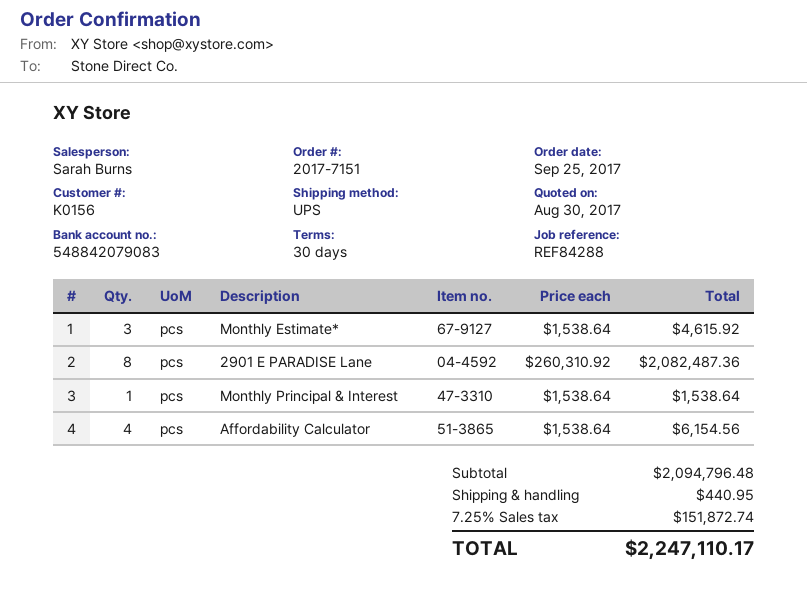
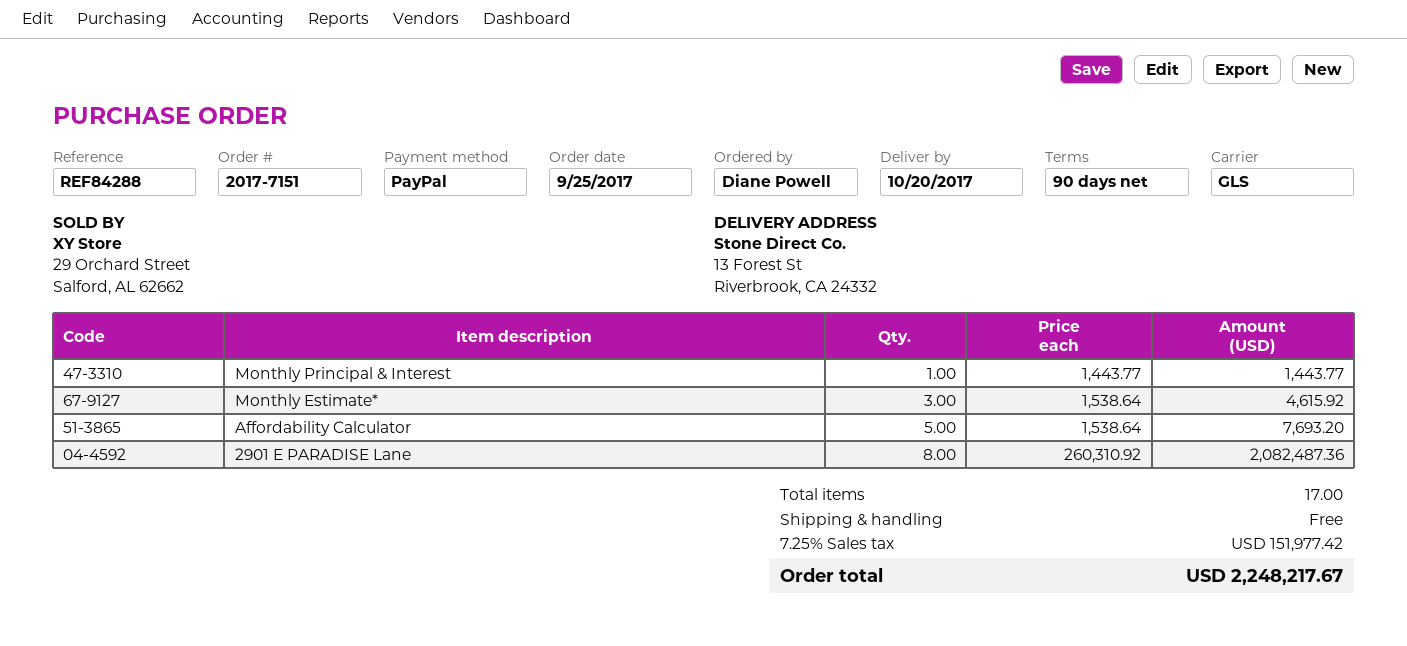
payment terms: 30 days -> 90 days
shipping method: UPS -> GLS
Monthly Principal & Interest: 1 x 1538.64 = 1538.64 -> 1 x 1443.77 = 1443.77
Affordability Calculator: 4 x 1538.64 = 6154.56 -> 5 x 1538.64 = 7693.20
shipping: 440.95 -> 0.00
tax: 7.25% = 151872.74 -> 7.25% = 151977.42
total: 2247110.17 -> 2248217.67

